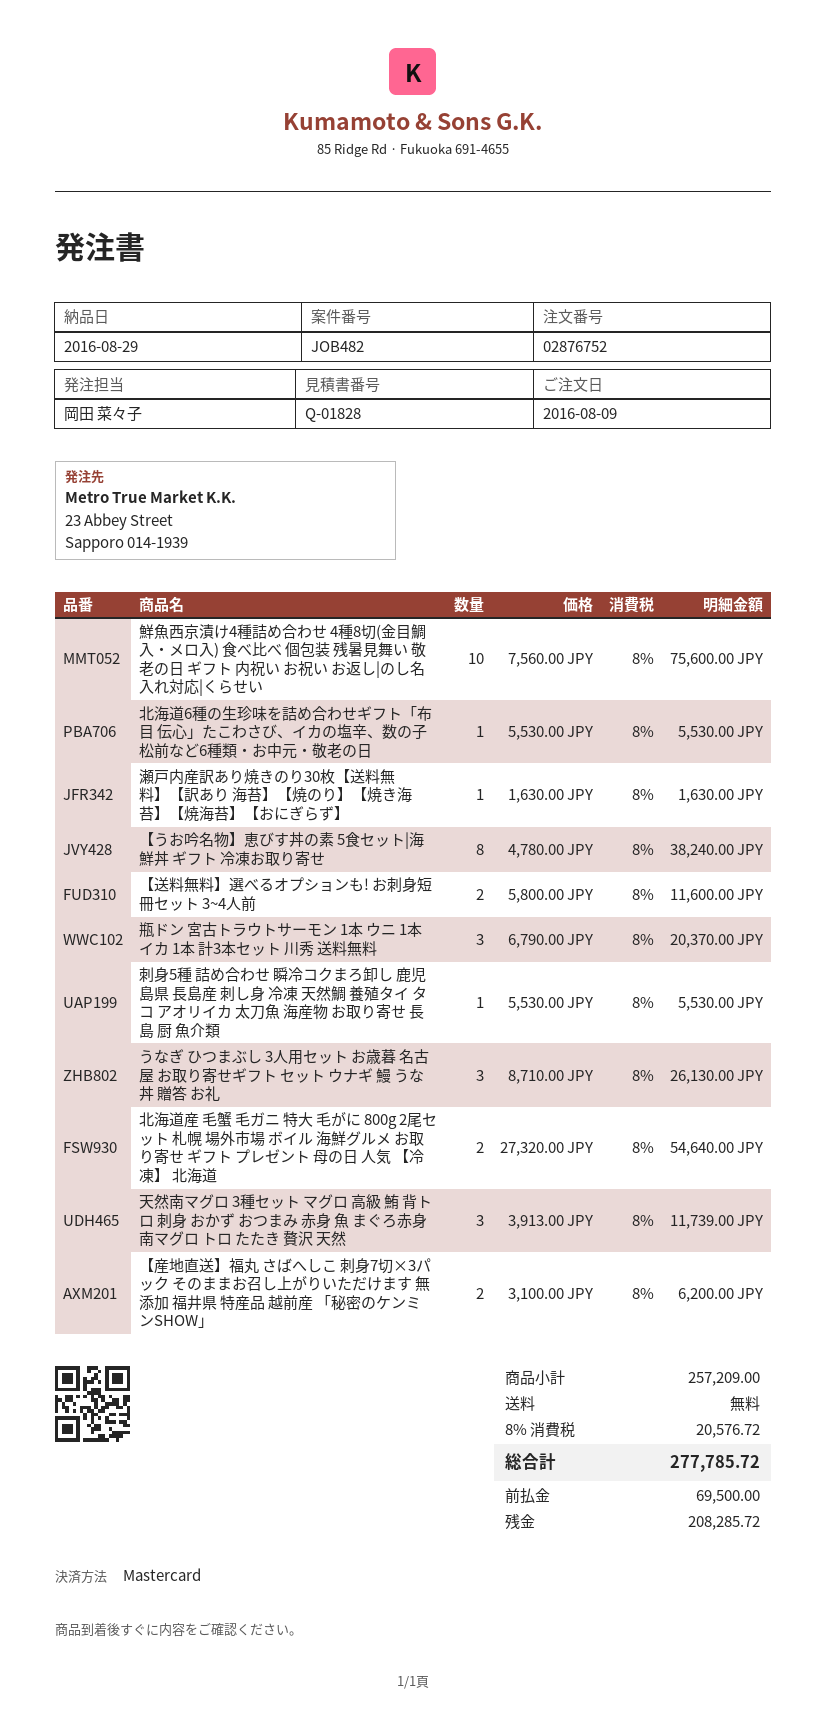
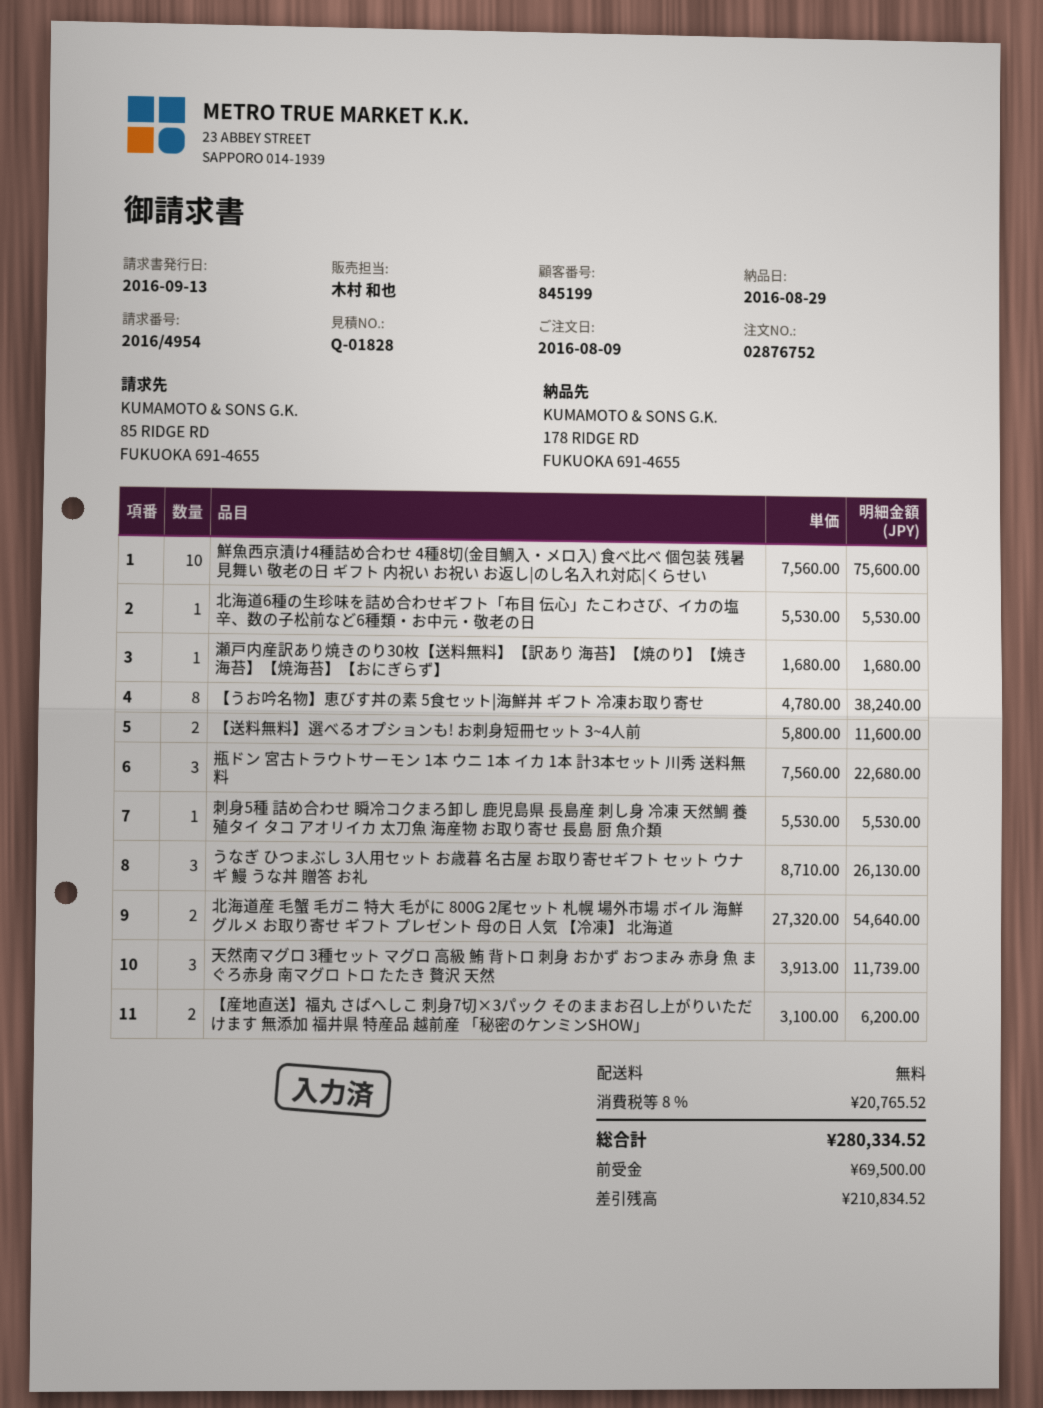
瀬戸内産訳あり焼きのり30枚【送料無料】【訳あり 海苔】【焼のり】【焼き海苔】【焼海苔】【おにぎらず】: 1 x 1630.00 = 1630.00 -> 1 x 1680.00 = 1680.00
瓶ドン 宮古トラウトサーモン 1本 ウニ 1本 イカ 1本 計3本セット 川秀 送料無料: 3 x 6790.00 = 20370.00 -> 3 x 7560.00 = 22680.00
tax: 8% = 20576.72 -> 8% = 20765.52
total: 277785.72 -> 280334.52
balance: 208285.72 -> 210834.52

